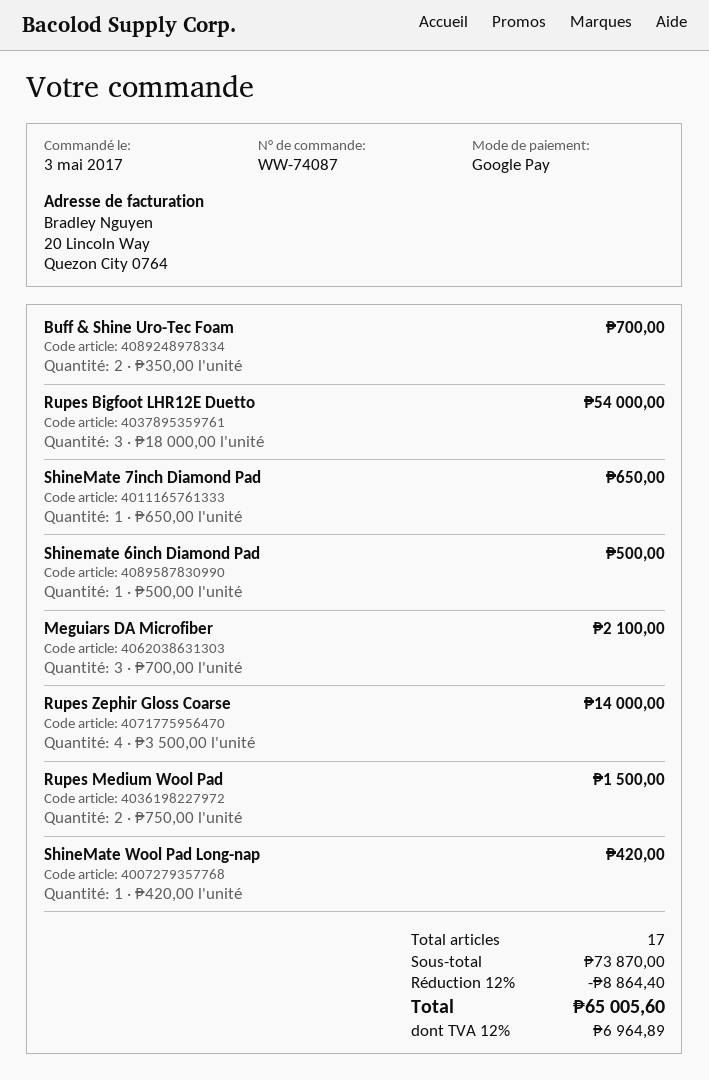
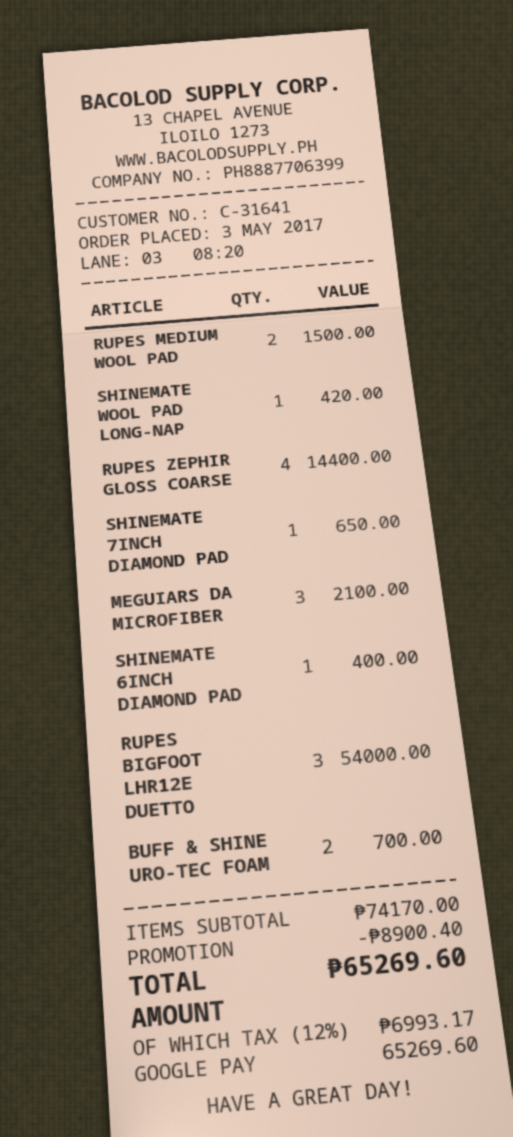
Shinemate 6inch Diamond Pad: 1 for 500.00 -> 1 for 400.00
Rupes Zephir Gloss Coarse: 4 for 14000.00 -> 4 for 14400.00
subtotal: 73870.00 -> 74170.00
discount: 8864.40 -> 8900.40
tax: 12% = 6964.89 -> 12% = 6993.17
total: 65005.60 -> 65269.60

